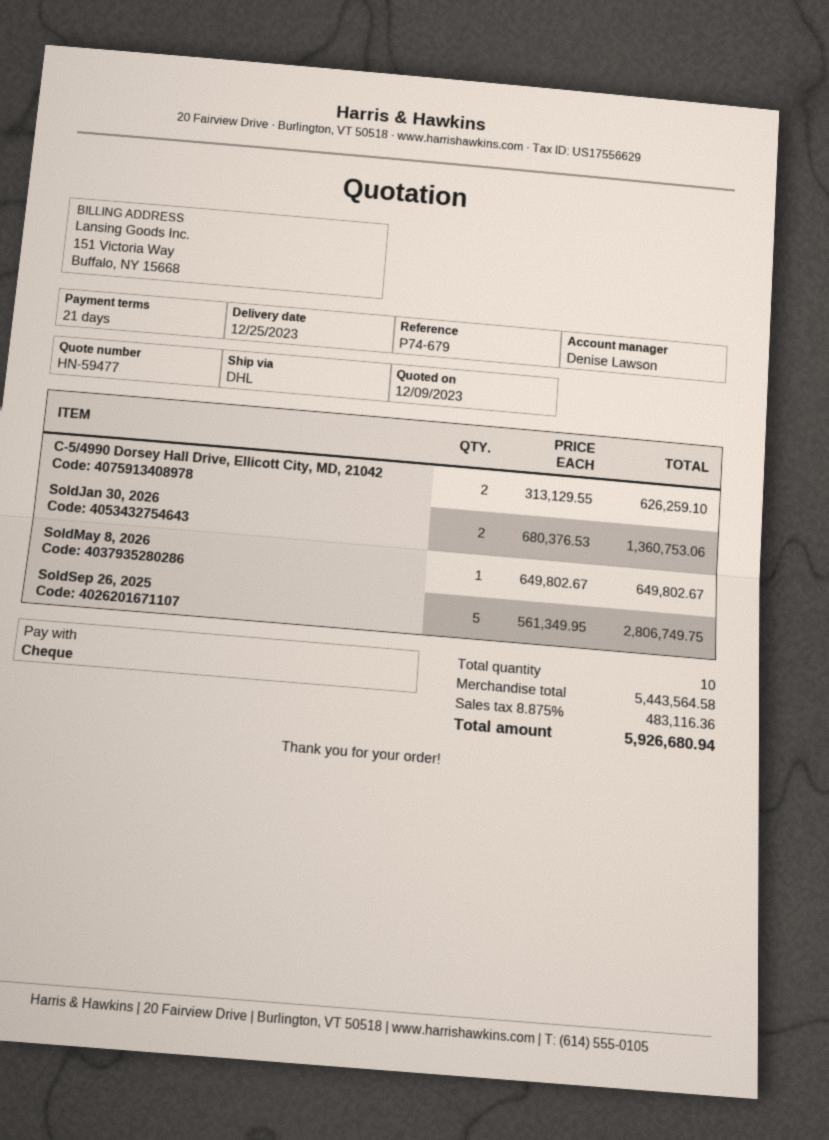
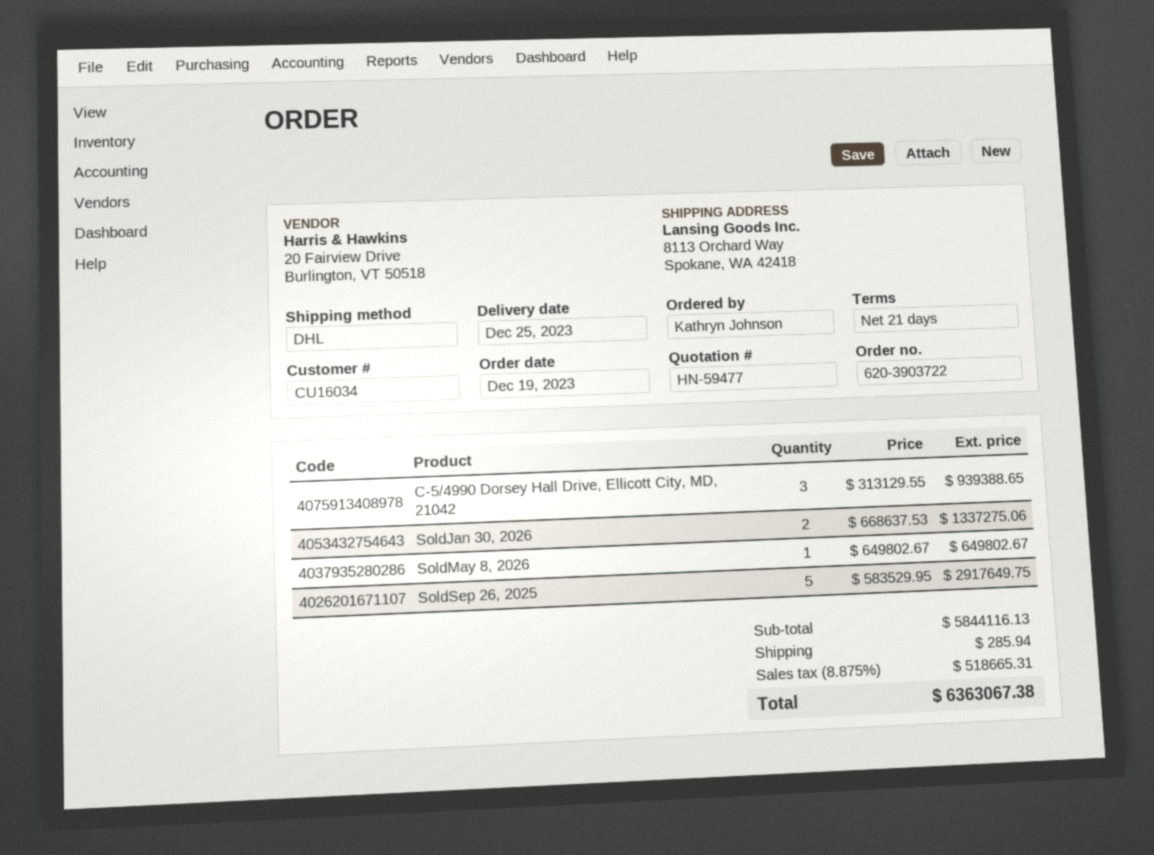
C-5/4990 Dorsey Hall Drive, Ellicott City, MD, 21042: 2 x 313129.55 = 626259.10 -> 3 x 313129.55 = 939388.65
SoldJan 30, 2026: 2 x 680376.53 = 1360753.06 -> 2 x 668637.53 = 1337275.06
SoldSep 26, 2025: 5 x 561349.95 = 2806749.75 -> 5 x 583529.95 = 2917649.75
subtotal: 5443564.58 -> 5844116.13
shipping: none -> 285.94
tax: 8.875% = 483116.36 -> 8.875% = 518665.31
total: 5926680.94 -> 6363067.38

